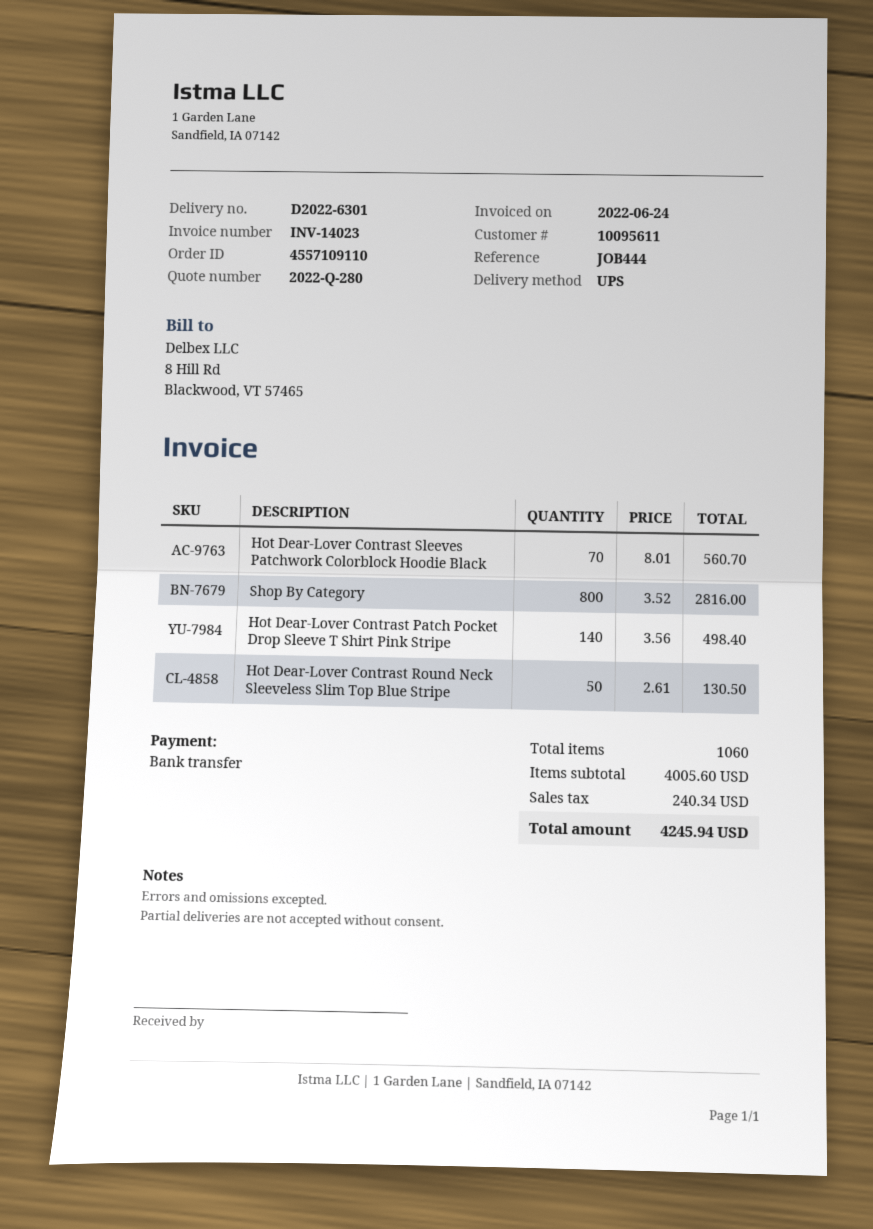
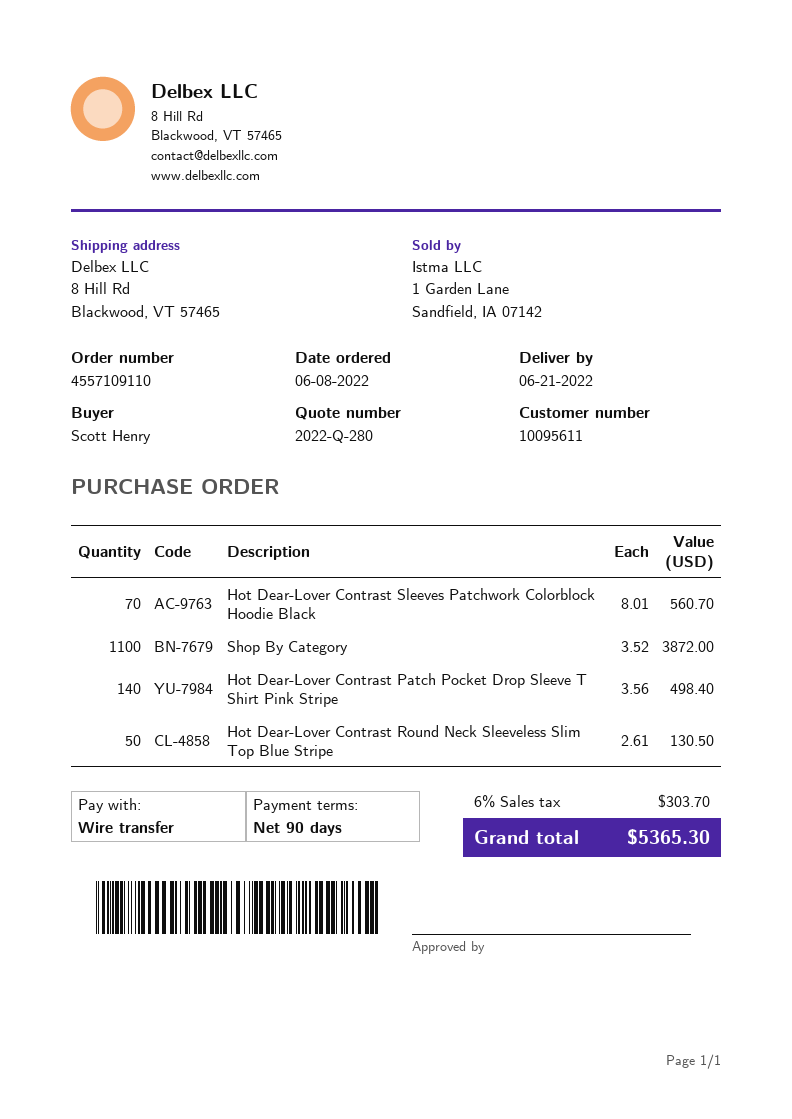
Shop By Category: 800 x 3.52 = 2816.00 -> 1100 x 3.52 = 3872.00
tax: 240.34 -> 303.70
total: 4245.94 -> 5365.30

